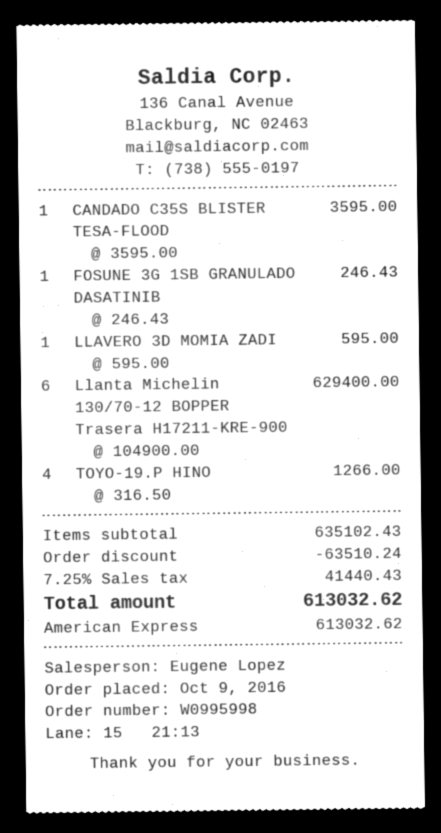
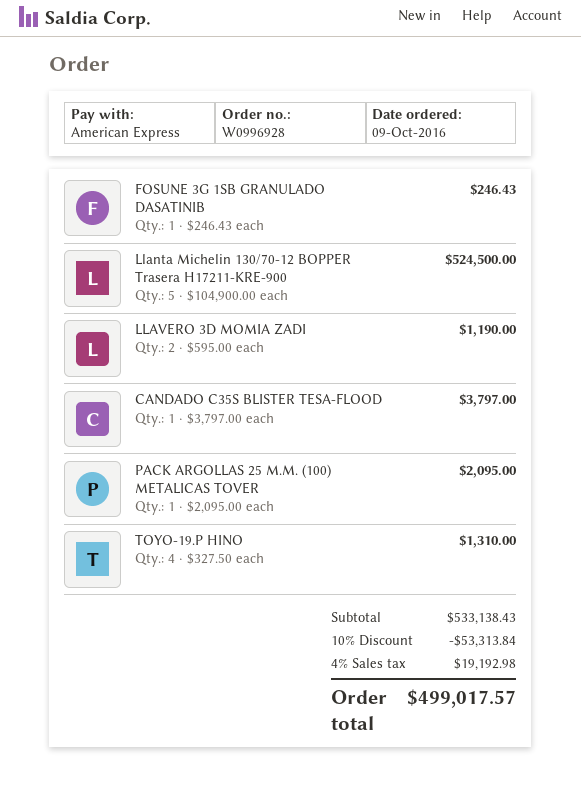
order number: W0995998 -> W0996928
CANDADO C35S BLISTER TESA-FLOOD: 1 x 3595.00 = 3595.00 -> 1 x 3797.00 = 3797.00
LLAVERO 3D MOMIA ZADI: 1 x 595.00 = 595.00 -> 2 x 595.00 = 1190.00
Llanta Michelin 130/70-12 BOPPER Trasera H17211-KRE-900: 6 x 104900.00 = 629400.00 -> 5 x 104900.00 = 524500.00
TOYO-19.P HINO: 4 x 316.50 = 1266.00 -> 4 x 327.50 = 1310.00
PACK ARGOLLAS 25 M.M. (100) METALICAS TOVER: none -> 1 x 2095.00 = 2095.00
subtotal: 635102.43 -> 533138.43
discount: 63510.24 -> 53313.84
tax: 7.25% = 41440.43 -> 4% = 19192.98
total: 613032.62 -> 499017.57

